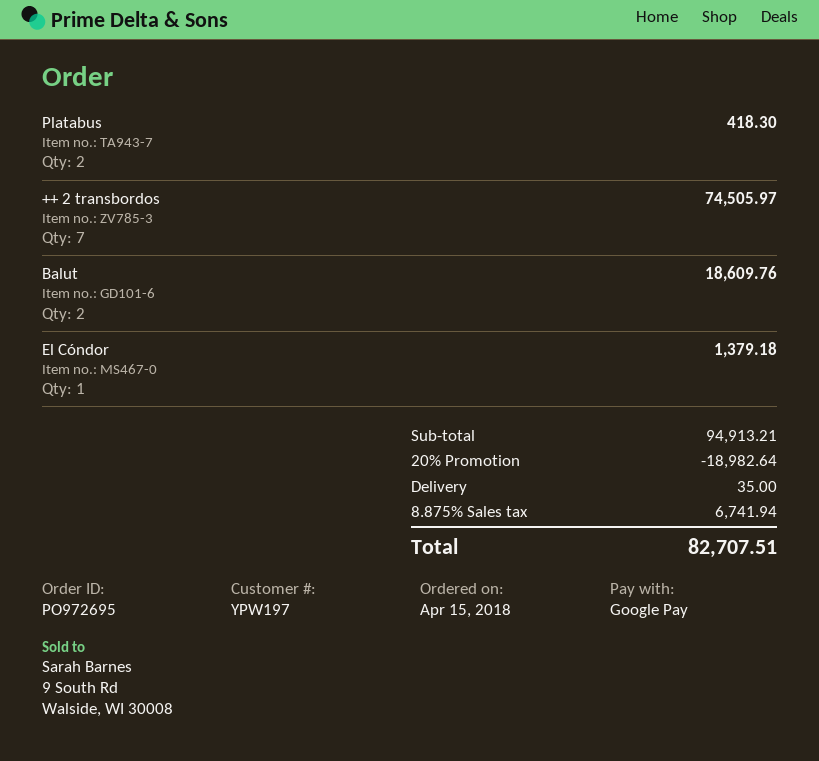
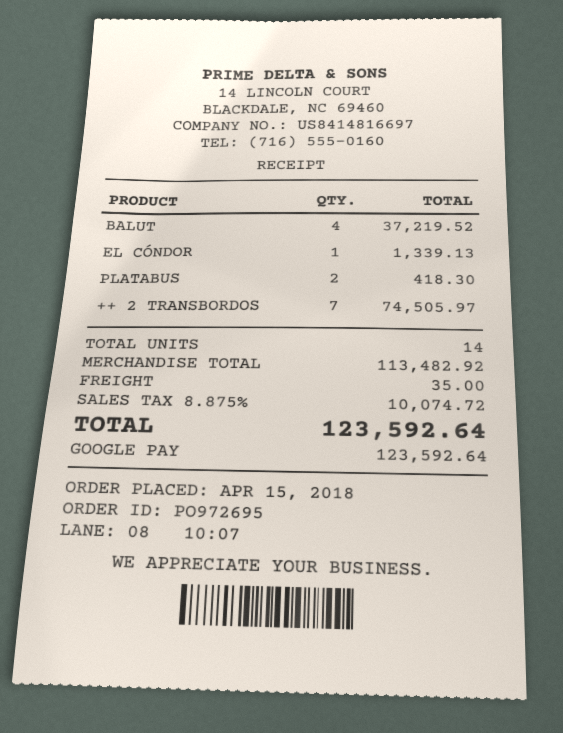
Balut: 2 for 18609.76 -> 4 for 37219.52
El Cóndor: 1 for 1379.18 -> 1 for 1339.13
subtotal: 94913.21 -> 113482.92
discount: 20% = 18982.64 -> none
tax: 8.875% = 6741.94 -> 8.875% = 10074.72
total: 82707.51 -> 123592.64

